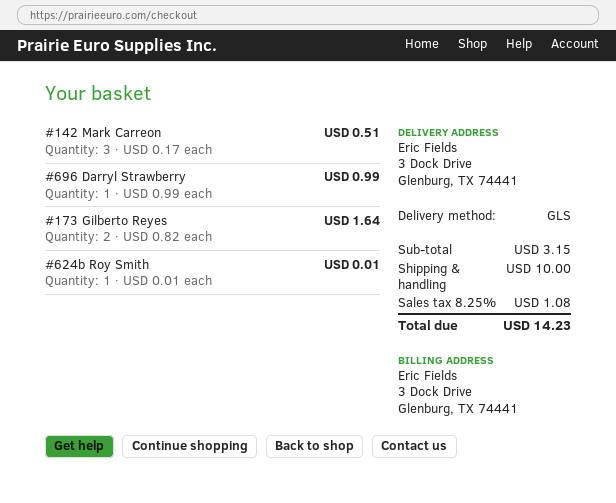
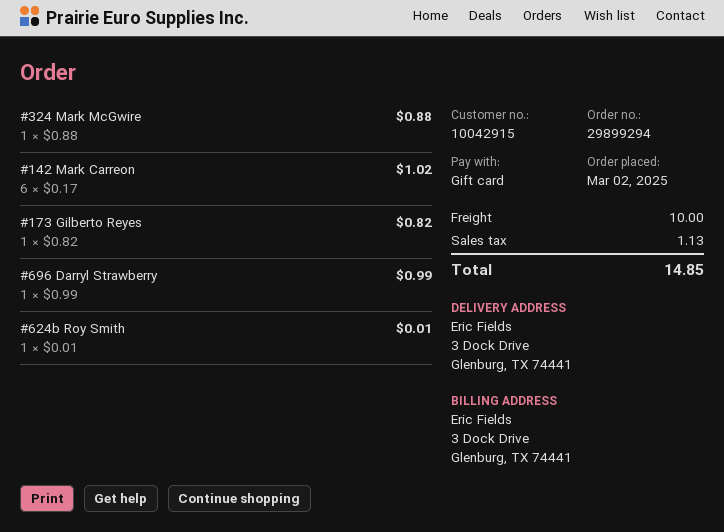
#142 Mark Carreon: 3 x 0.17 = 0.51 -> 6 x 0.17 = 1.02
#173 Gilberto Reyes: 2 x 0.82 = 1.64 -> 1 x 0.82 = 0.82
#324 Mark McGwire: none -> 1 x 0.88 = 0.88
tax: 1.08 -> 1.13
total: 14.23 -> 14.85

